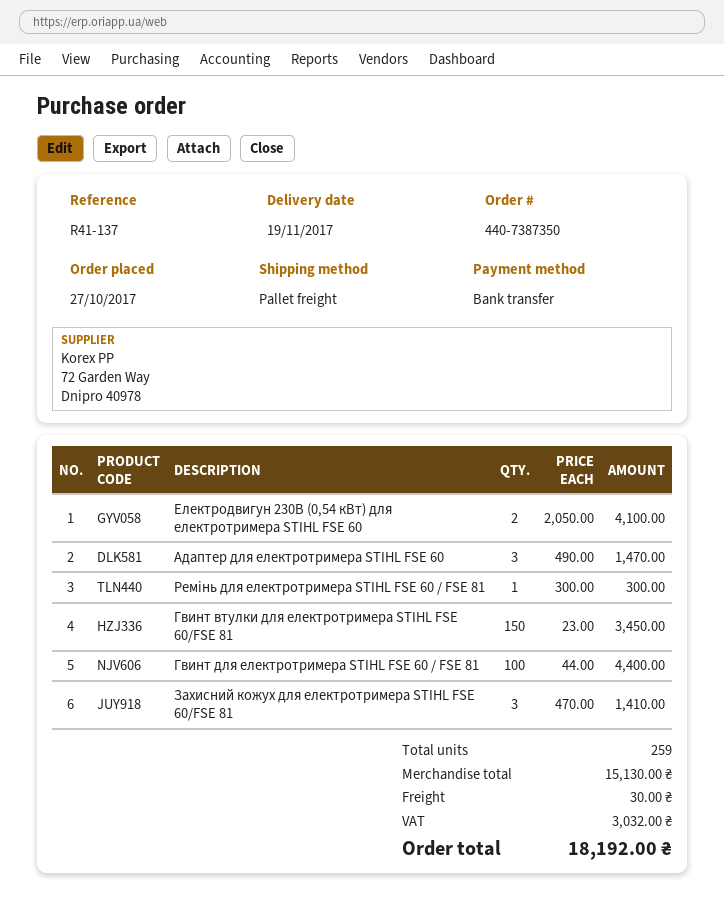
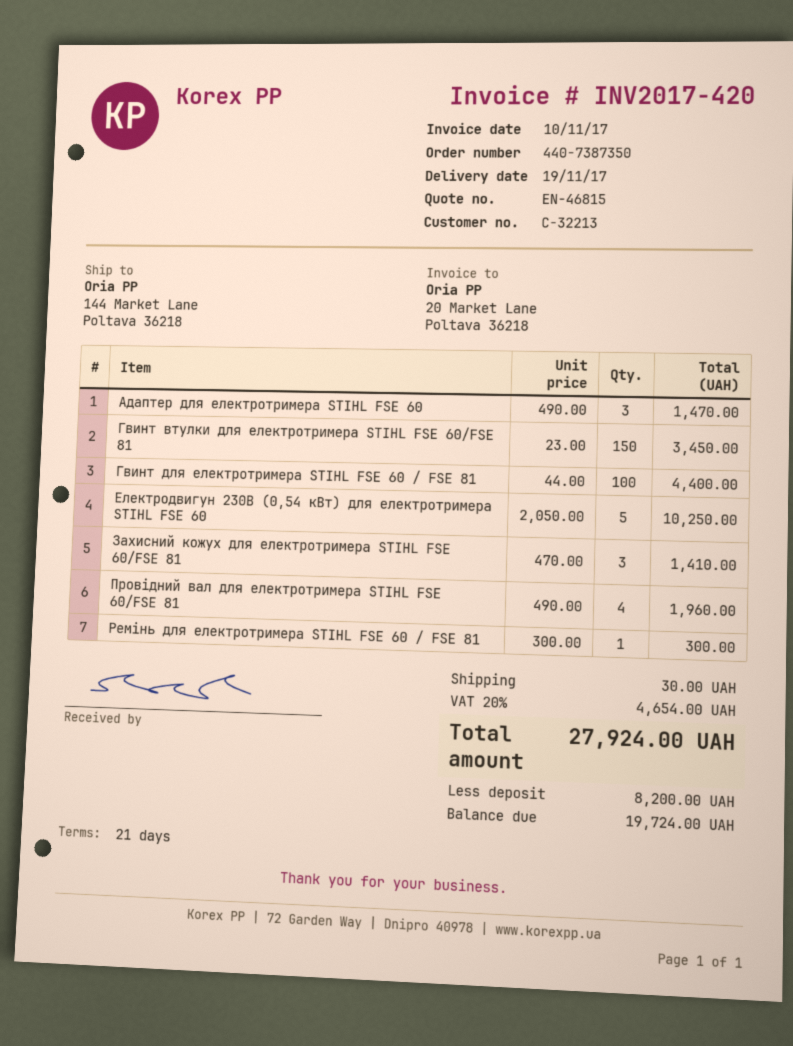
Електродвигун 230В (0,54 кВт) для електротримера STIHL FSE 60: 2 x 2050.00 = 4100.00 -> 5 x 2050.00 = 10250.00
Провідний вал для електротримера STIHL FSE 60/FSE 81: none -> 4 x 490.00 = 1960.00
tax: 3032.00 -> 4654.00
total: 18192.00 -> 27924.00

